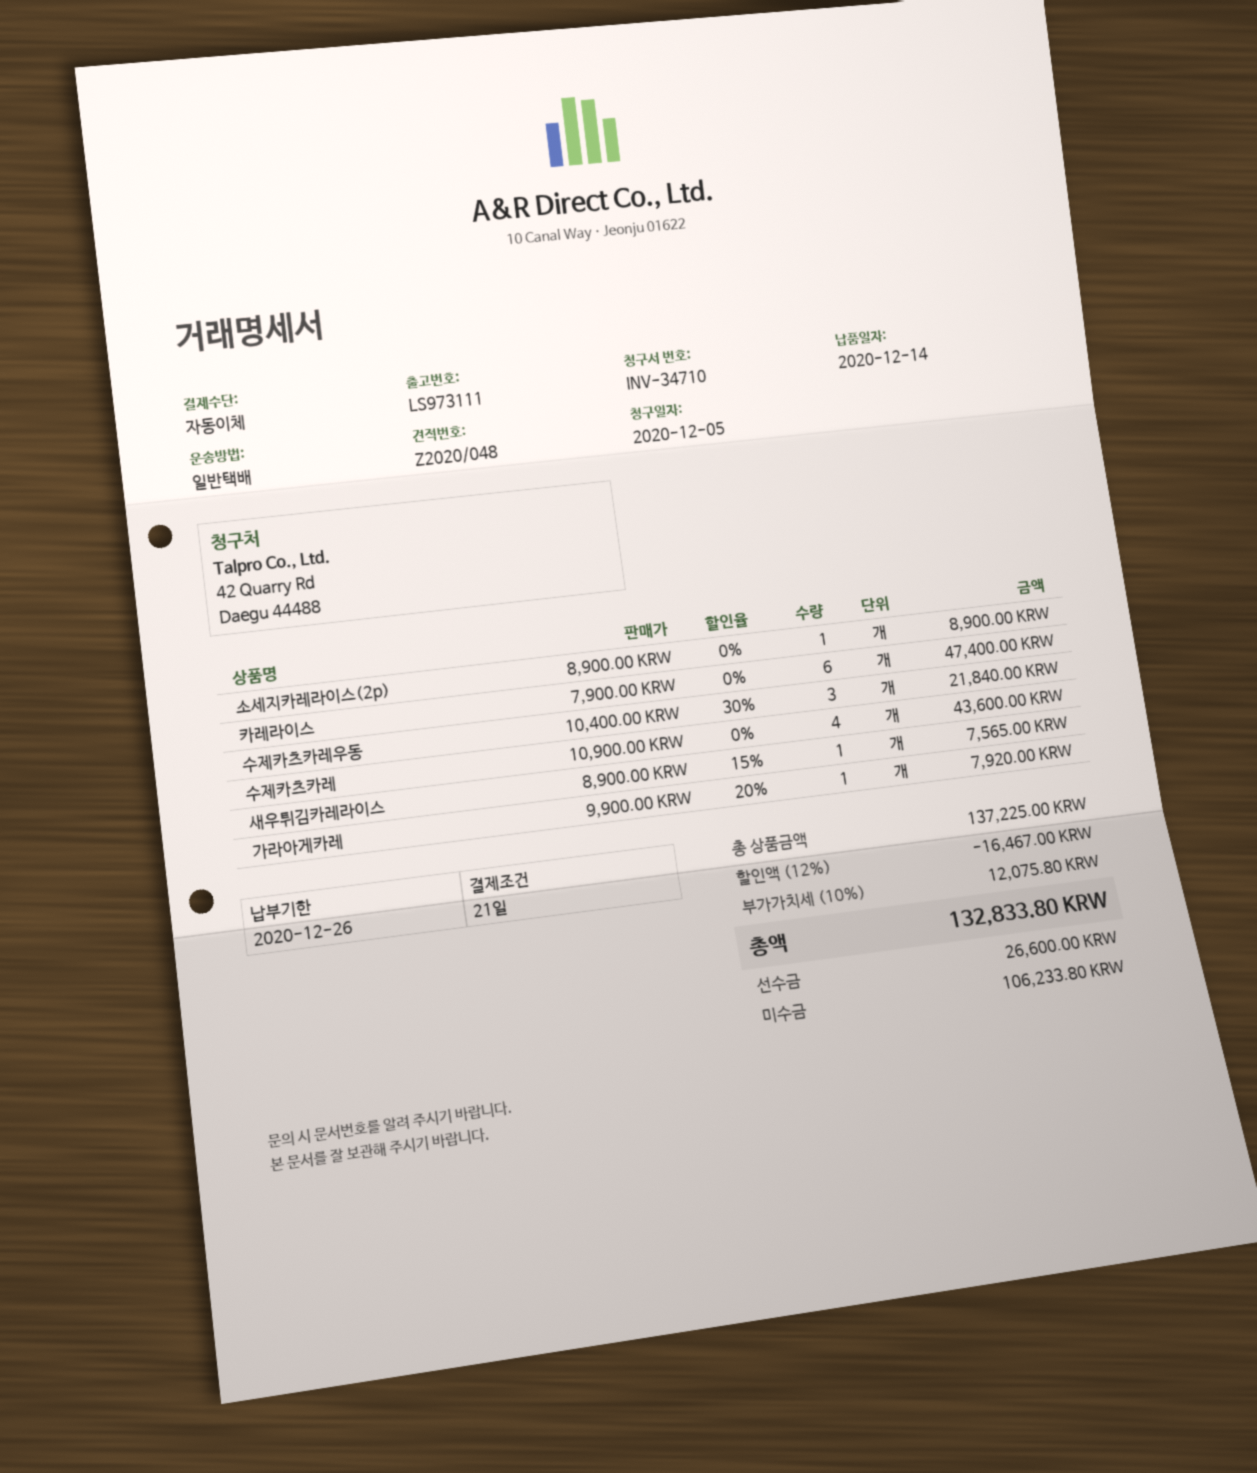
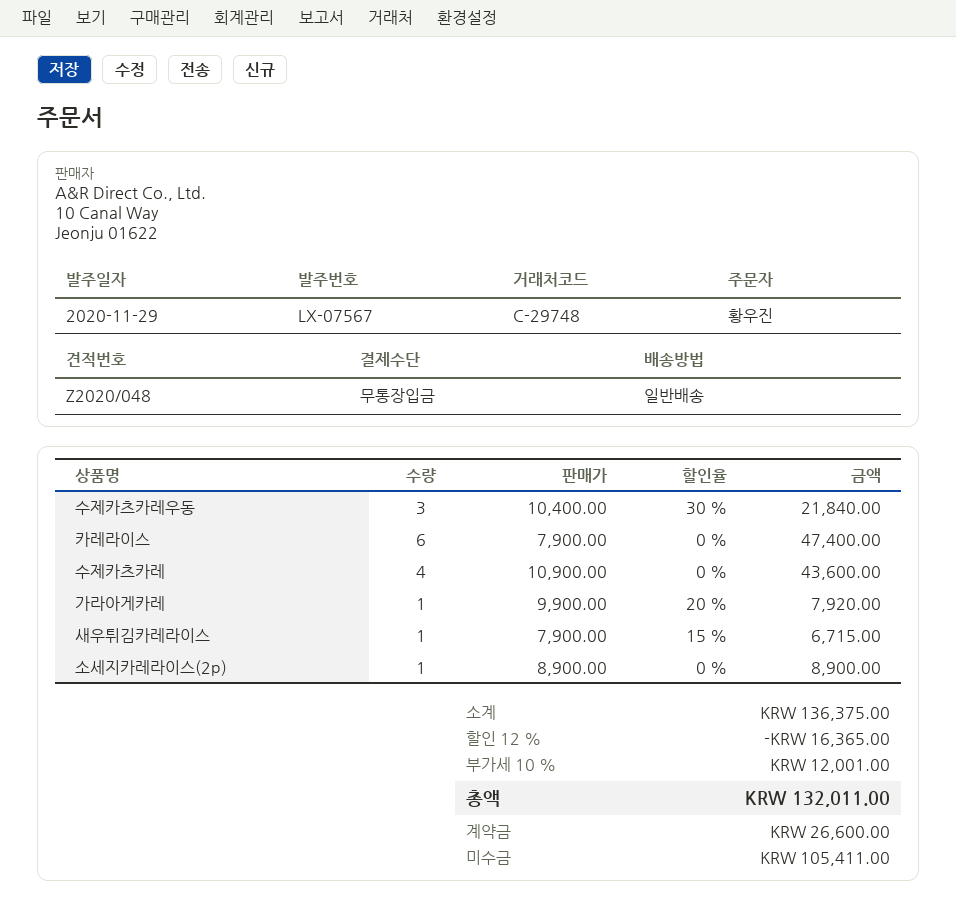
payment method: direct debit -> bank transfer
새우튀김카레라이스: 1 x 8900.00 - 15% = 7565.00 -> 1 x 7900.00 - 15% = 6715.00
subtotal: 137225.00 -> 136375.00
discount: 12% = 16467.00 -> 12% = 16365.00
tax: 10% = 12075.80 -> 10% = 12001.00
total: 132833.80 -> 132011.00
balance: 106233.80 -> 105411.00

